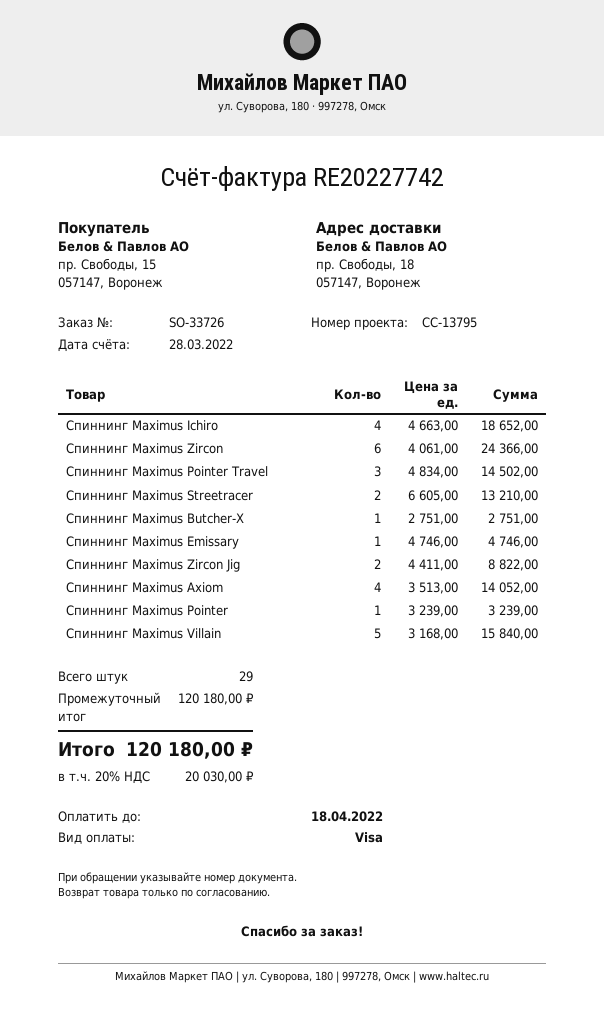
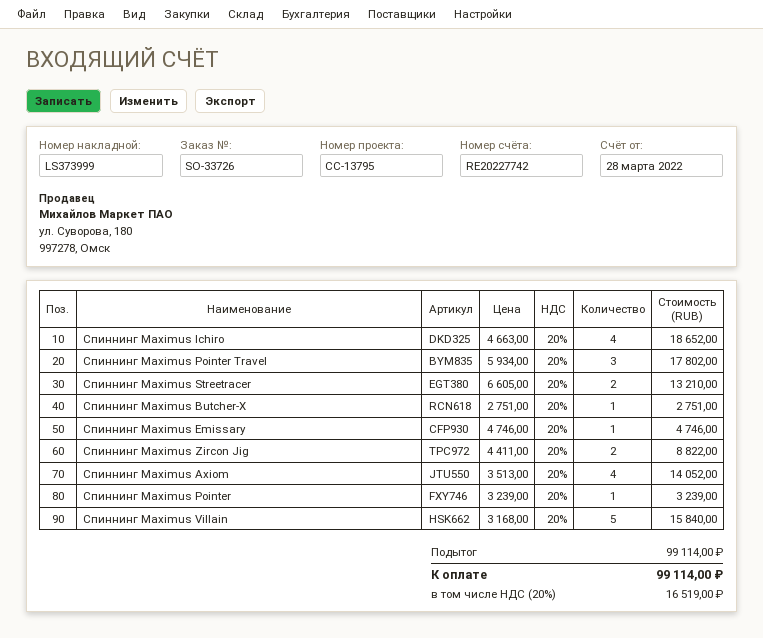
Спиннинг Maximus Zircon: 6 x 4061.00 = 24366.00 -> none
Спиннинг Maximus Pointer Travel: 3 x 4834.00 = 14502.00 -> 3 x 5934.00 = 17802.00
subtotal: 120180.00 -> 99114.00
tax: 20% = 20030.00 -> 20% = 16519.00
total: 120180.00 -> 99114.00

